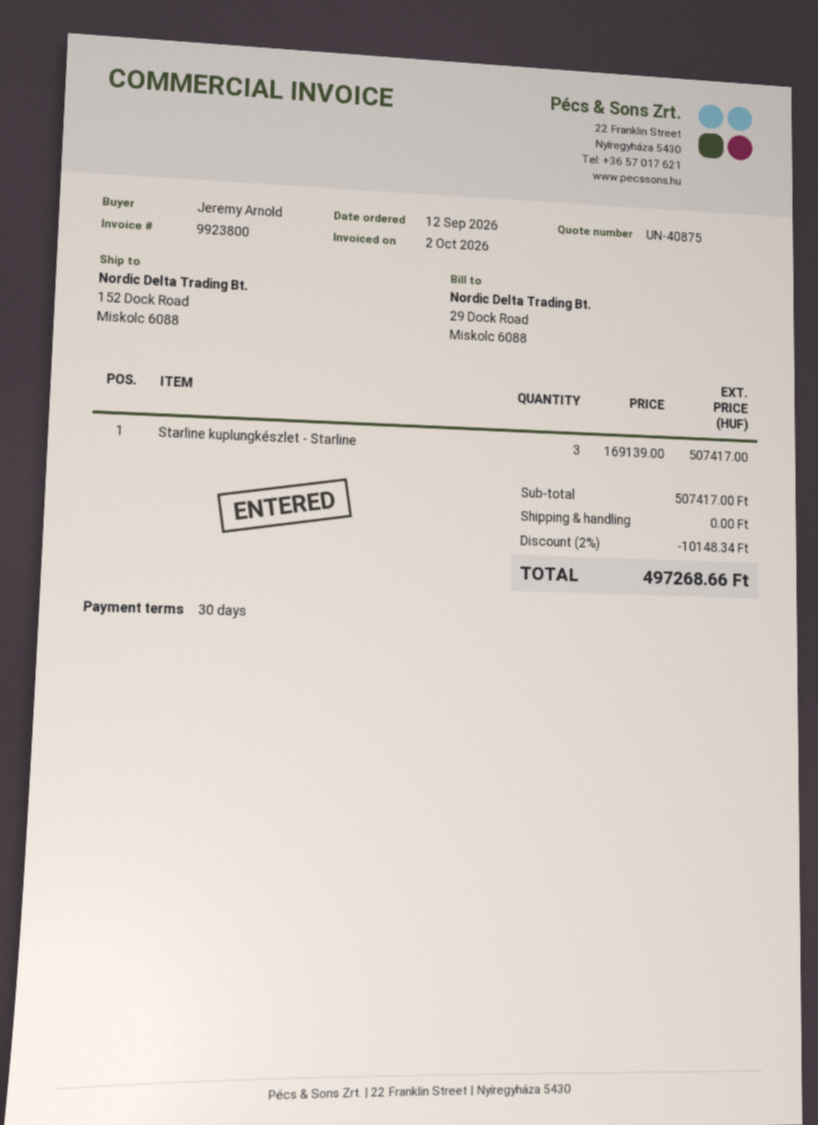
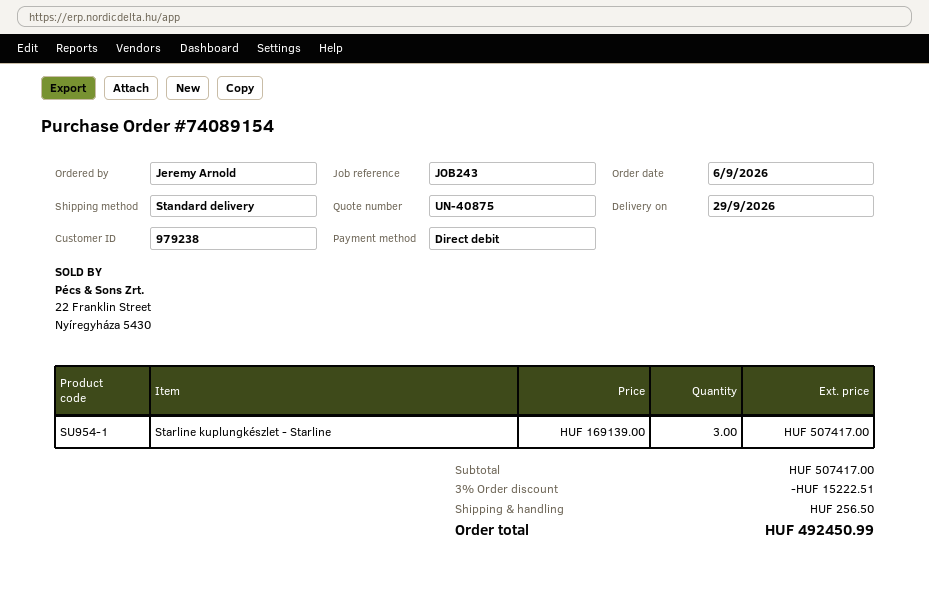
order date: 2026-09-12 -> 2026-09-06
discount: 2% = 10148.34 -> 3% = 15222.51
shipping: 0.00 -> 256.50
total: 497268.66 -> 492450.99

